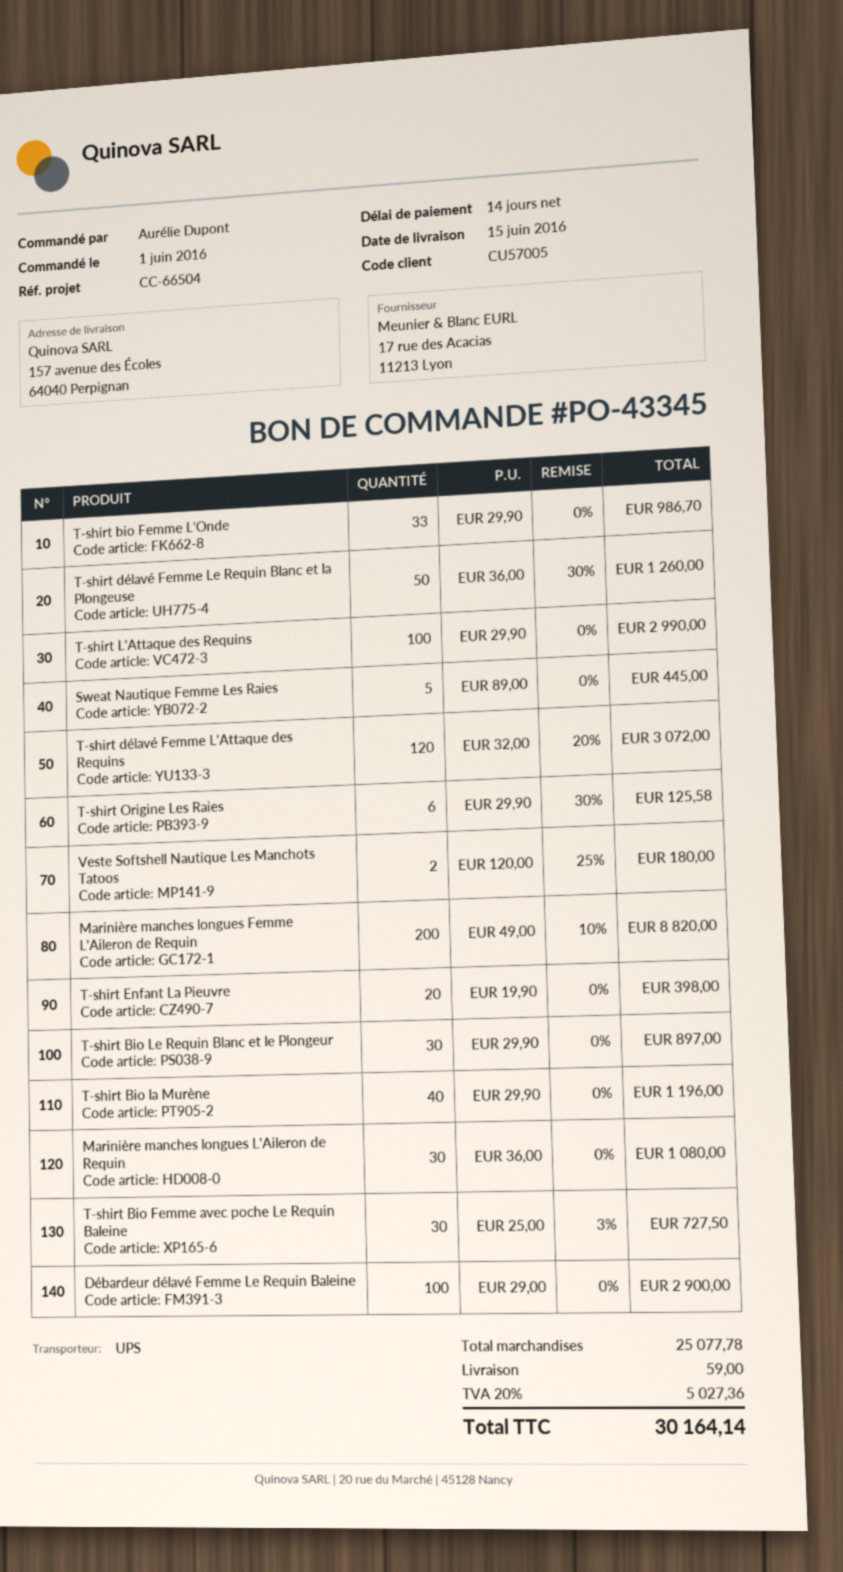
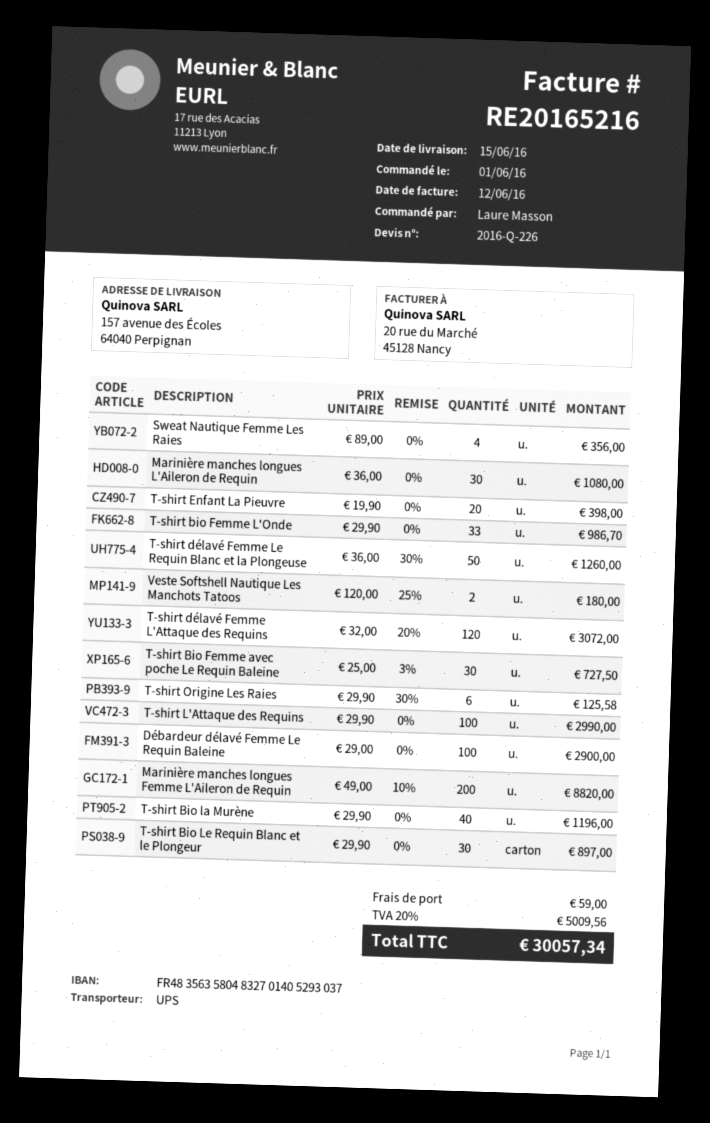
ordered by: Aurélie Dupont -> Laure Masson
Sweat Nautique Femme Les Raies: 5 x 89.00 = 445.00 -> 4 x 89.00 = 356.00
tax: 20% = 5027.36 -> 20% = 5009.56
total: 30164.14 -> 30057.34

